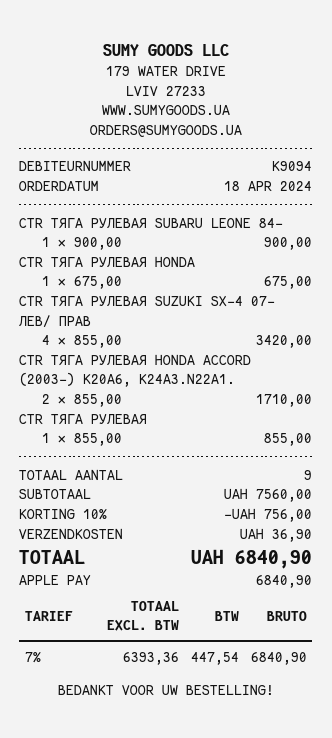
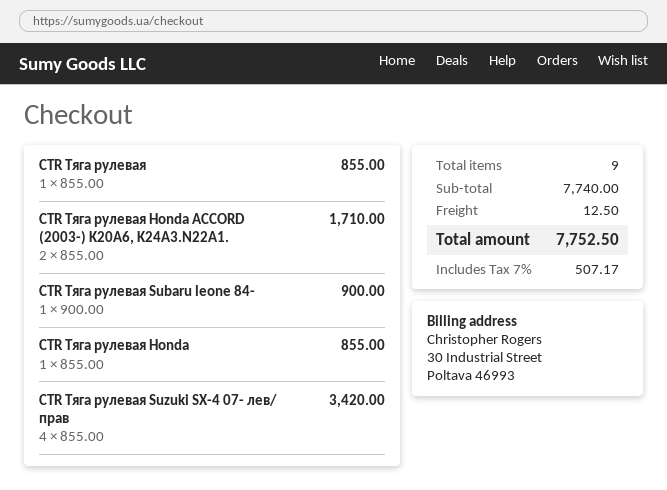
CTR ТЯГА РУЛЕВАЯ HONDA: 1 x 675.00 = 675.00 -> 1 x 855.00 = 855.00
subtotal: 7560.00 -> 7740.00
discount: 10% = 756.00 -> none
shipping: 36.90 -> 12.50
tax: 7% = 447.54 -> 7% = 507.17
total: 6840.90 -> 7752.50

